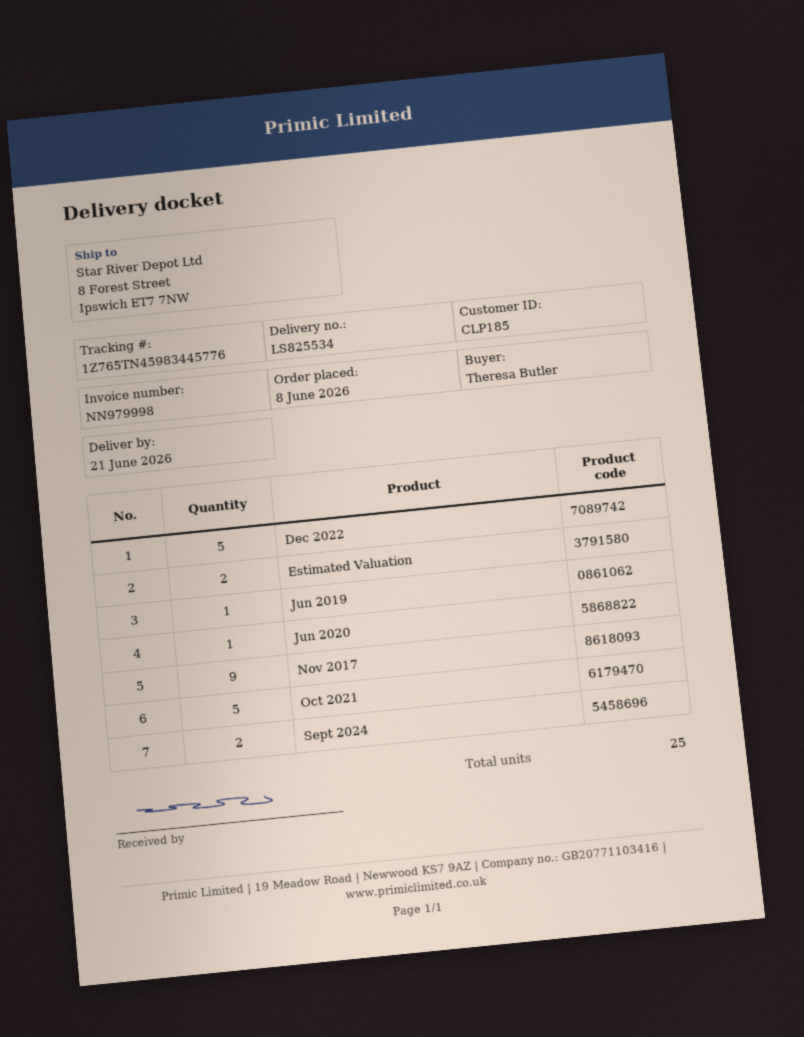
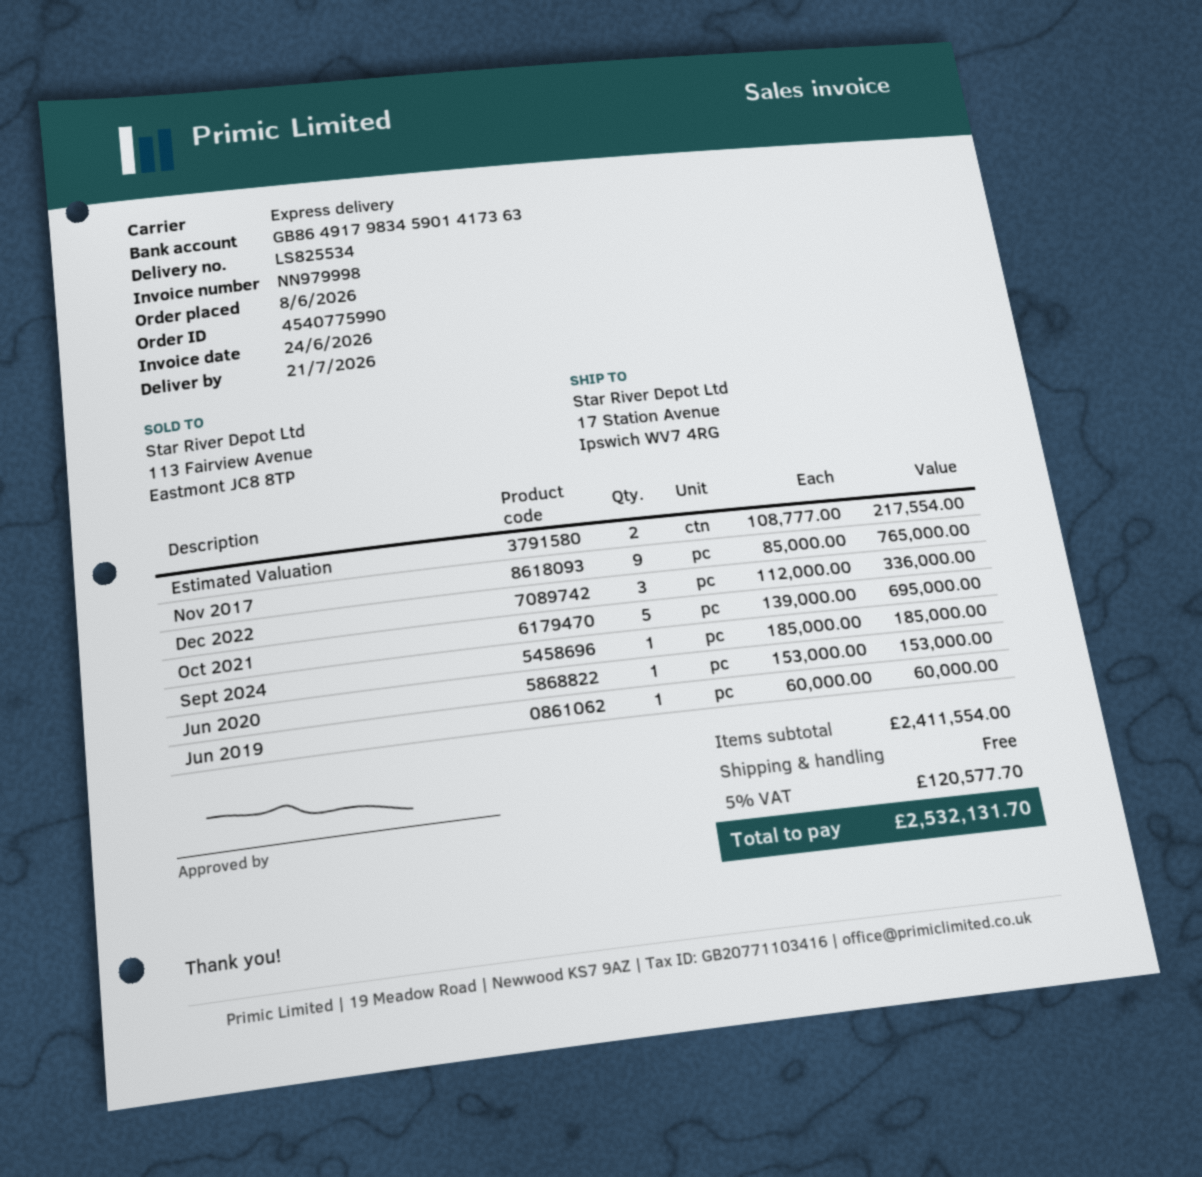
delivery date: 2026-06-21 -> 2026-07-21
ship to: 8 Forest Street, Ipswich ET7 7NW -> 17 Station Avenue, Ipswich WV7 4RG
Dec 2022: 5 -> 3
Sept 2024: 2 -> 1

